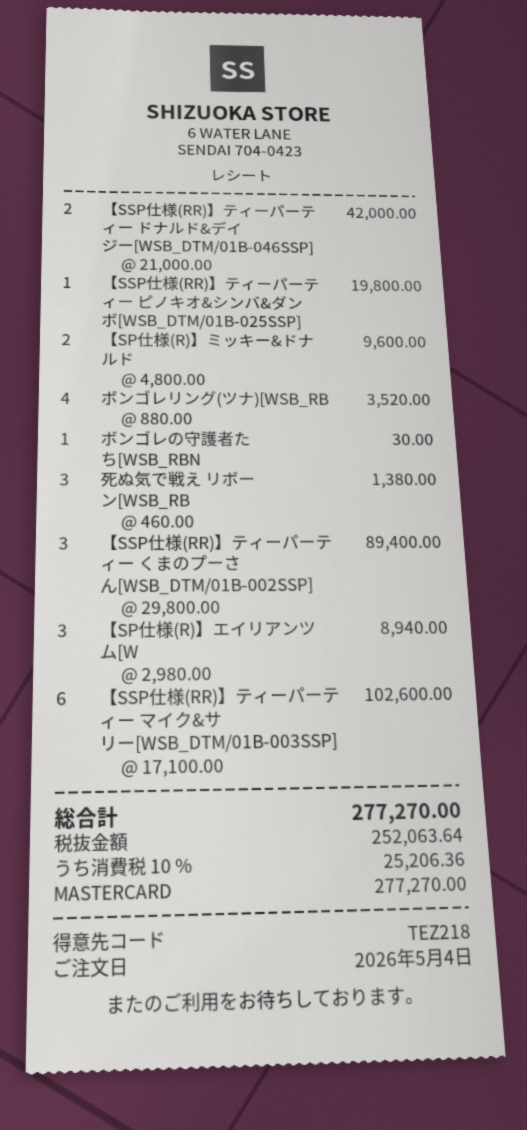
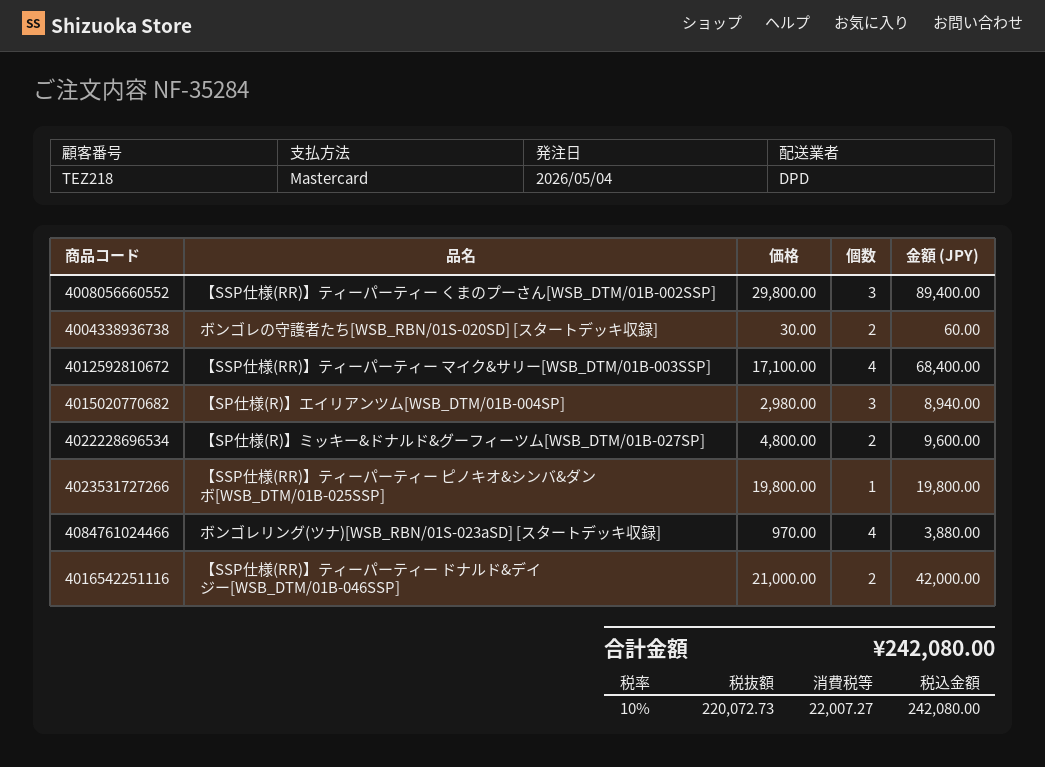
ボンゴレリング(ツナ)[WSB_RB: 4 x 880.00 = 3520.00 -> 4 x 970.00 = 3880.00
ボンゴレの守護者たち[WSB_RBN: 1 x 30.00 = 30.00 -> 2 x 30.00 = 60.00
死ぬ気で戦え リボーン[WSB_RB: 3 x 460.00 = 1380.00 -> none
【SSP仕様(RR)】ティーパーティー マイク&サリー[WSB_DTM/01B-003SSP]: 6 x 17100.00 = 102600.00 -> 4 x 17100.00 = 68400.00
net: 252063.64 -> 220072.73
tax: 10% = 25206.36 -> 10% = 22007.27
total: 277270.00 -> 242080.00

